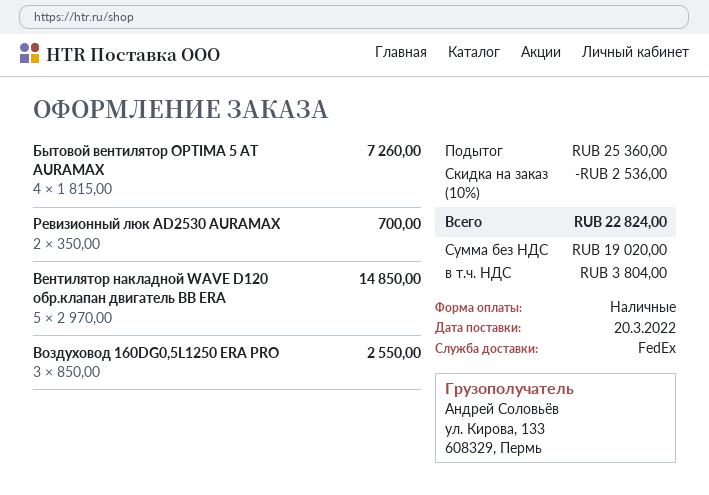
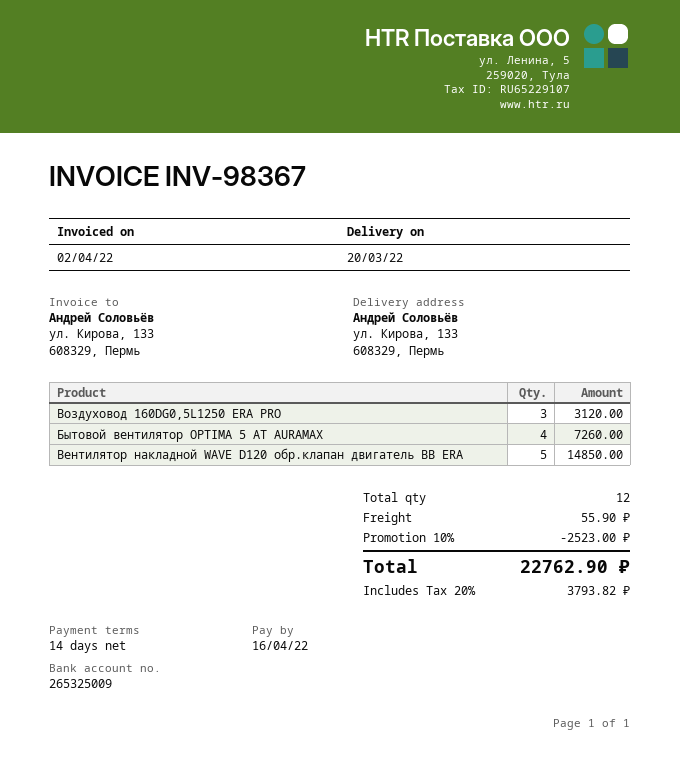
Ревизионный люк AD2530 AURAMAX: 2 for 700.00 -> none
Воздуховод 160DG0,5L1250 ERA PRO: 3 for 2550.00 -> 3 for 3120.00
discount: 10% = 2536.00 -> 10% = 2523.00
shipping: none -> 55.90
tax: 3804.00 -> 3793.82
total: 22824.00 -> 22762.90

